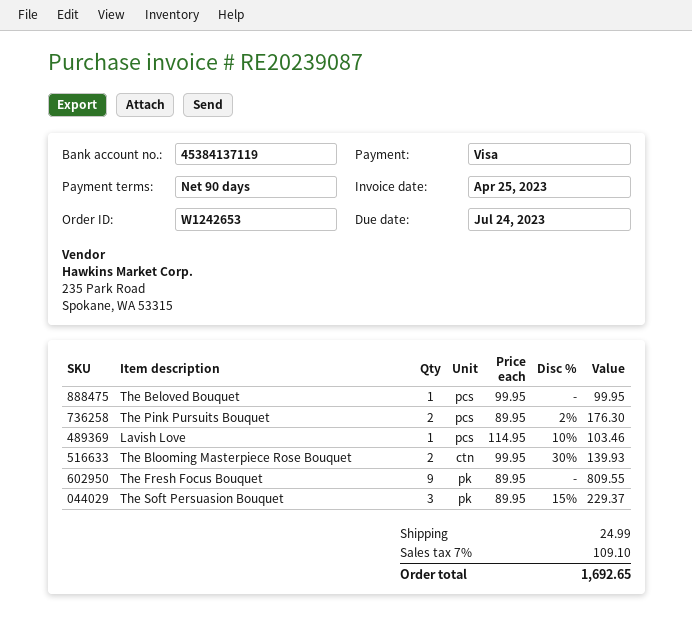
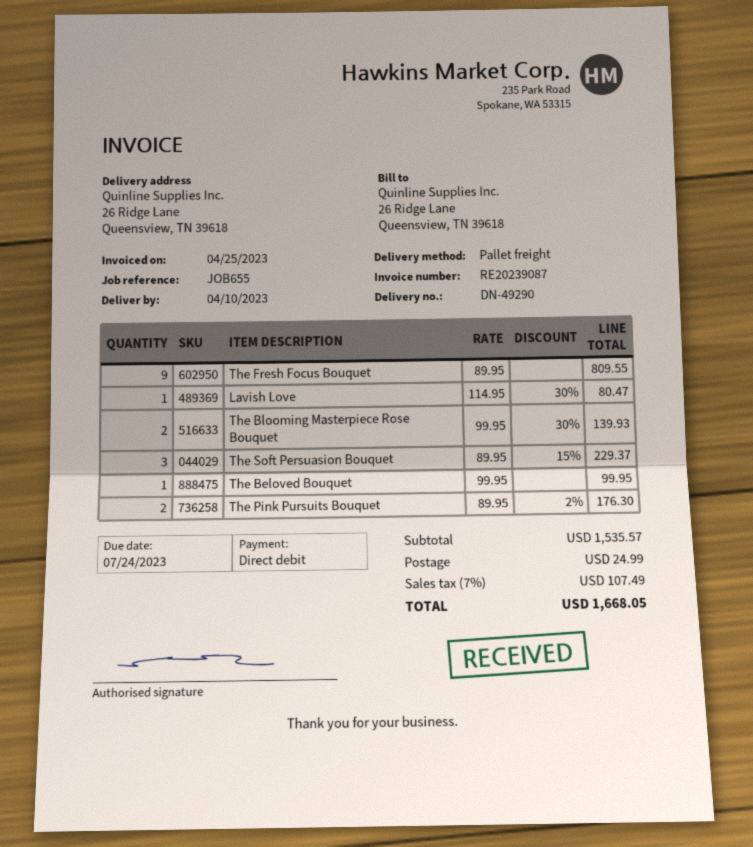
payment method: Visa -> direct debit
Lavish Love: 1 x 114.95 - 10% = 103.46 -> 1 x 114.95 - 30% = 80.47
tax: 7% = 109.10 -> 7% = 107.49
total: 1692.65 -> 1668.05

